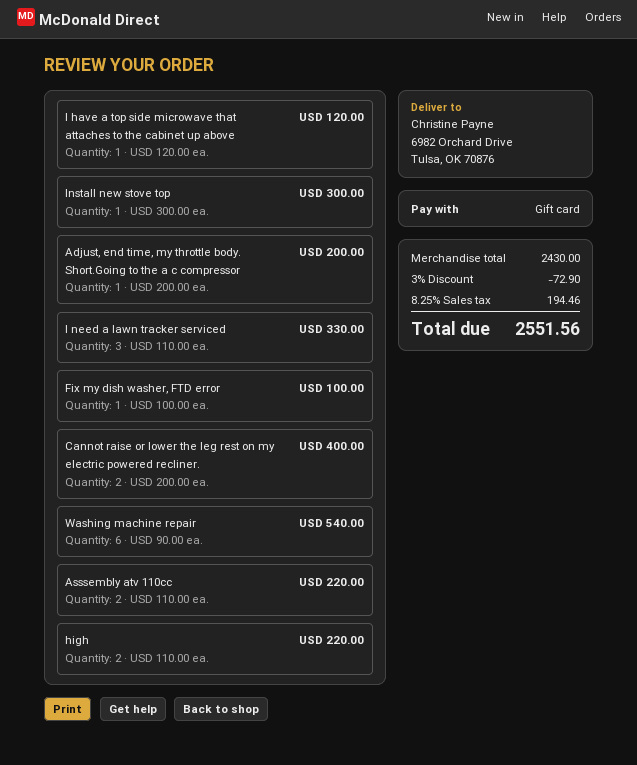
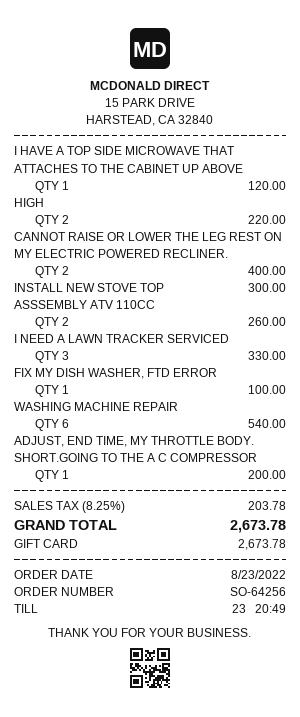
Asssembly atv 110cc: 2 for 220.00 -> 2 for 260.00
discount: 3% = 72.90 -> none
tax: 8.25% = 194.46 -> 8.25% = 203.78
total: 2551.56 -> 2673.78

